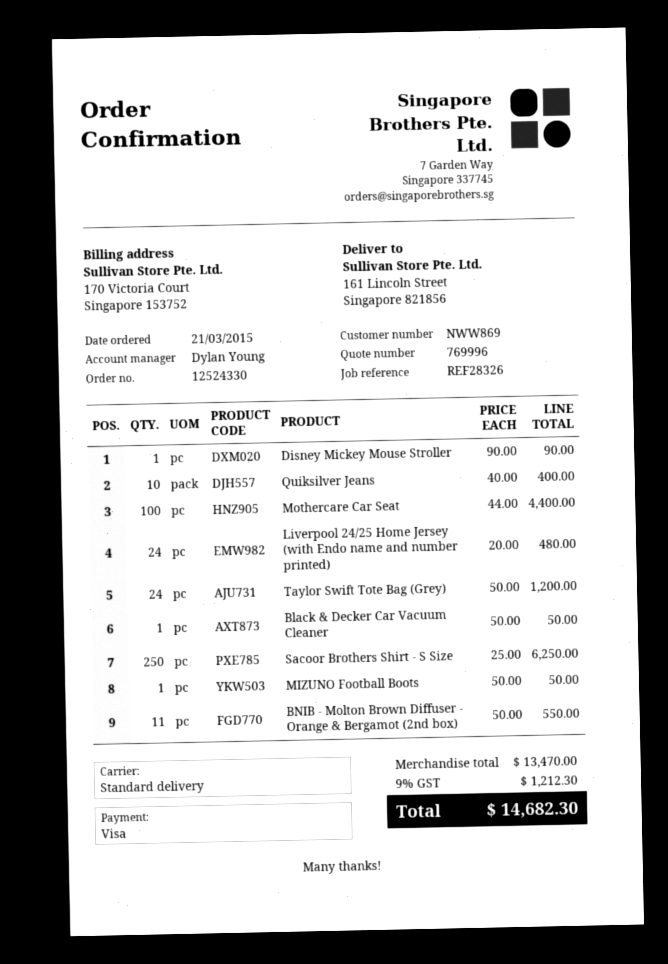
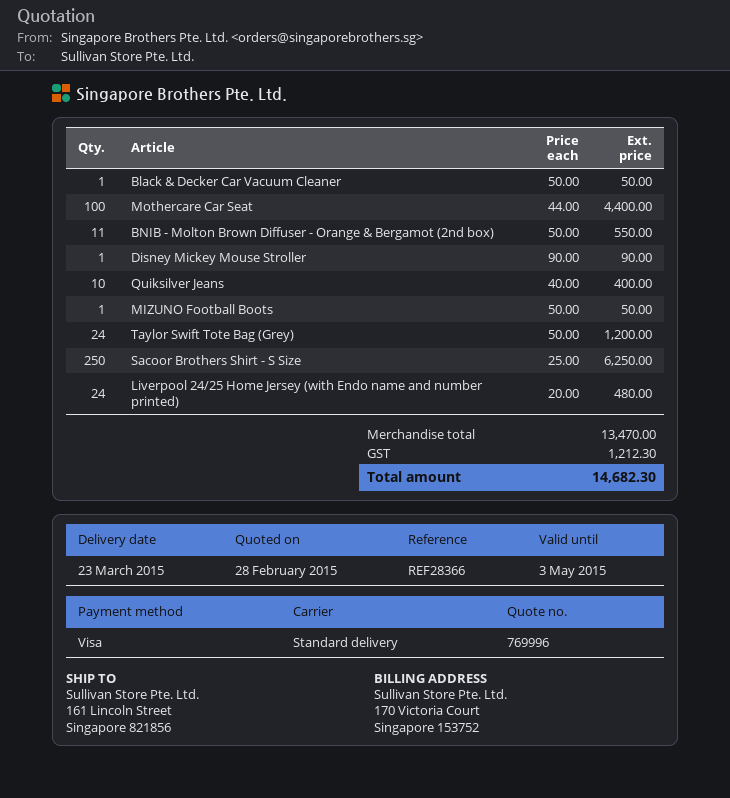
reference: REF28326 -> REF28366

